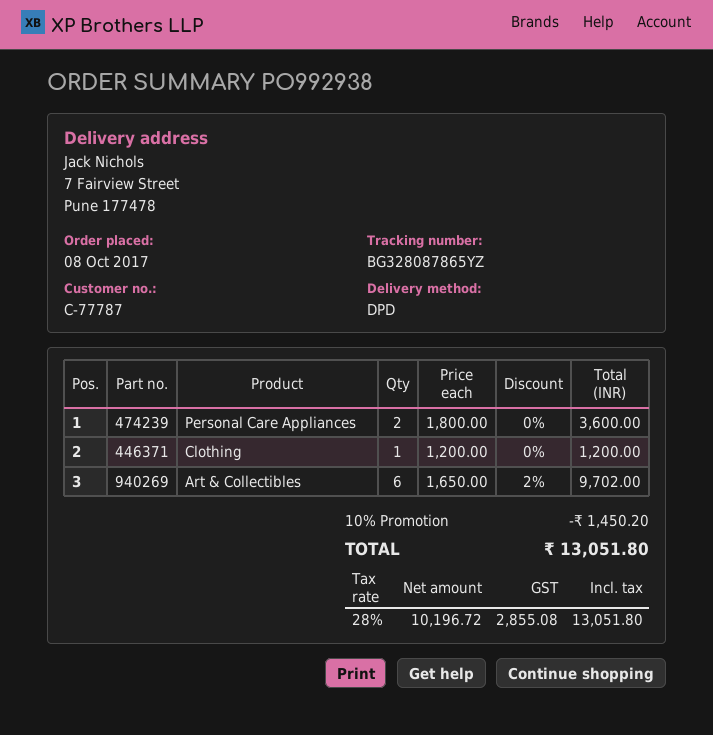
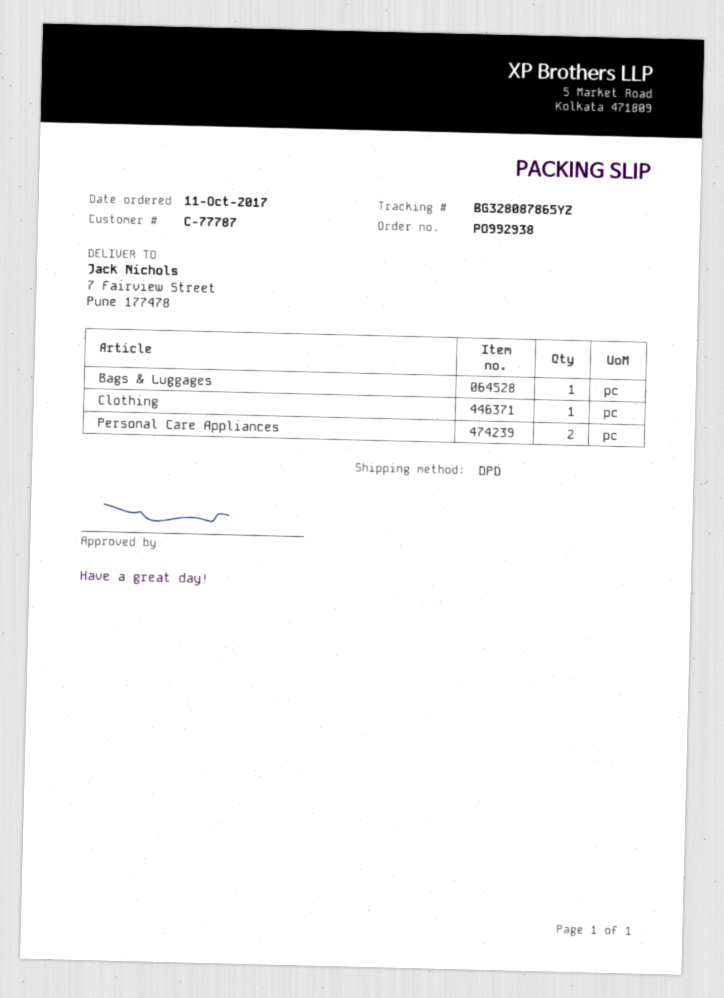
order date: 2017-10-08 -> 2017-10-11
Art & Collectibles: 6 -> none
Bags & Luggages: none -> 1

